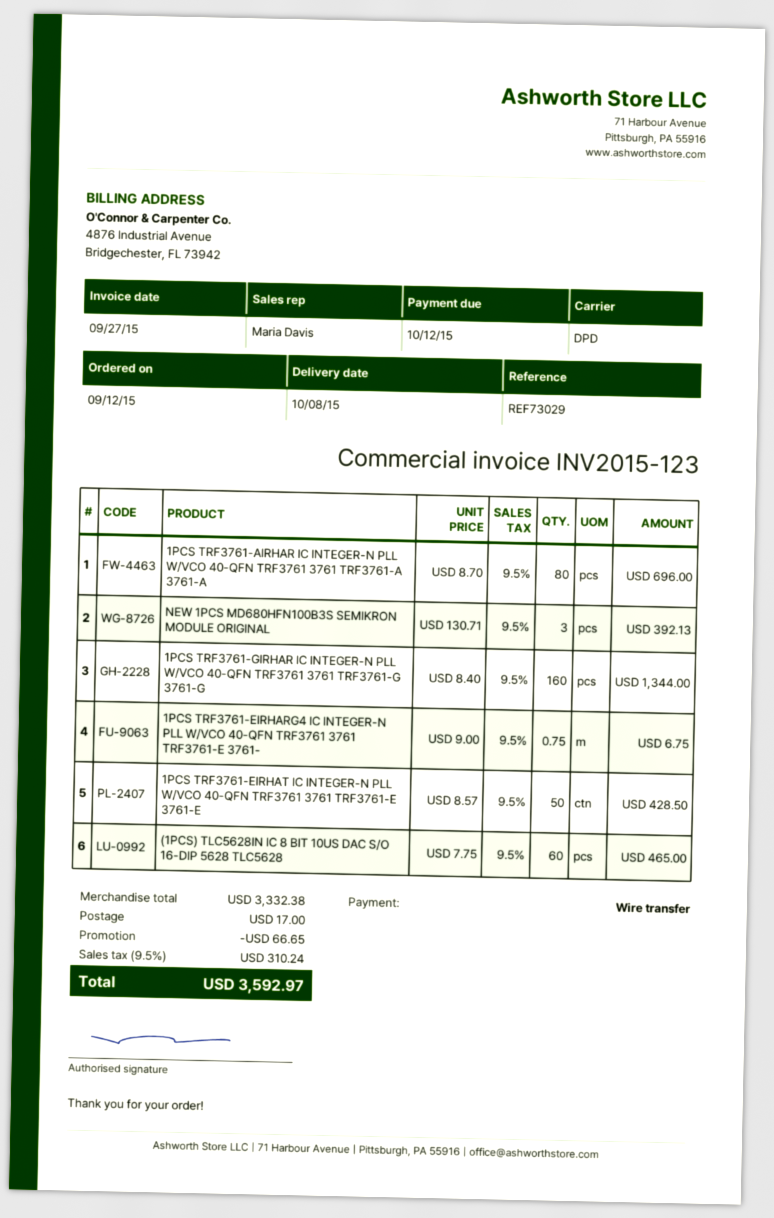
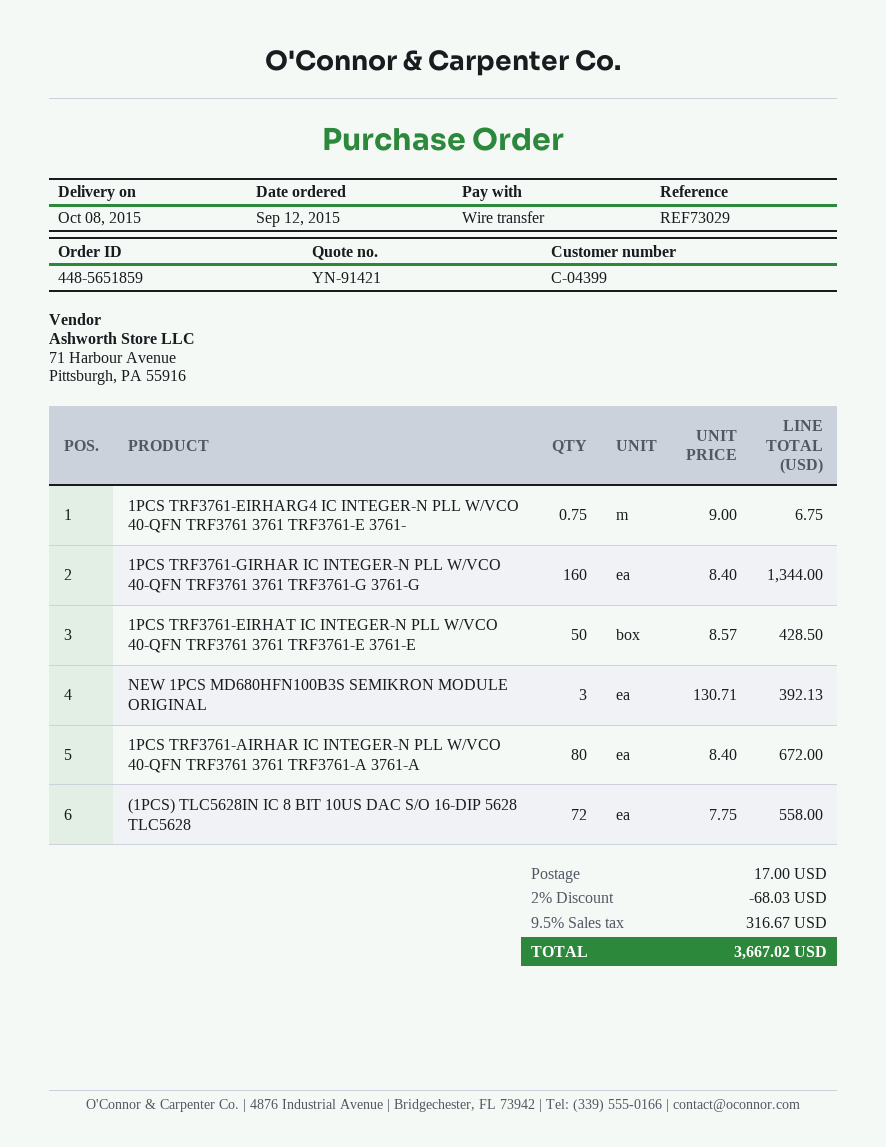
1PCS TRF3761-AIRHAR IC INTEGER-N PLL W/VCO 40-QFN TRF3761 3761 TRF3761-A 3761-A: 80 x 8.70 = 696.00 -> 80 x 8.40 = 672.00
(1PCS) TLC5628IN IC 8 BIT 10US DAC S/O 16-DIP 5628 TLC5628: 60 x 7.75 = 465.00 -> 72 x 7.75 = 558.00
discount: 66.65 -> 68.03
tax: 9.5% = 310.24 -> 9.5% = 316.67
total: 3592.97 -> 3667.02

